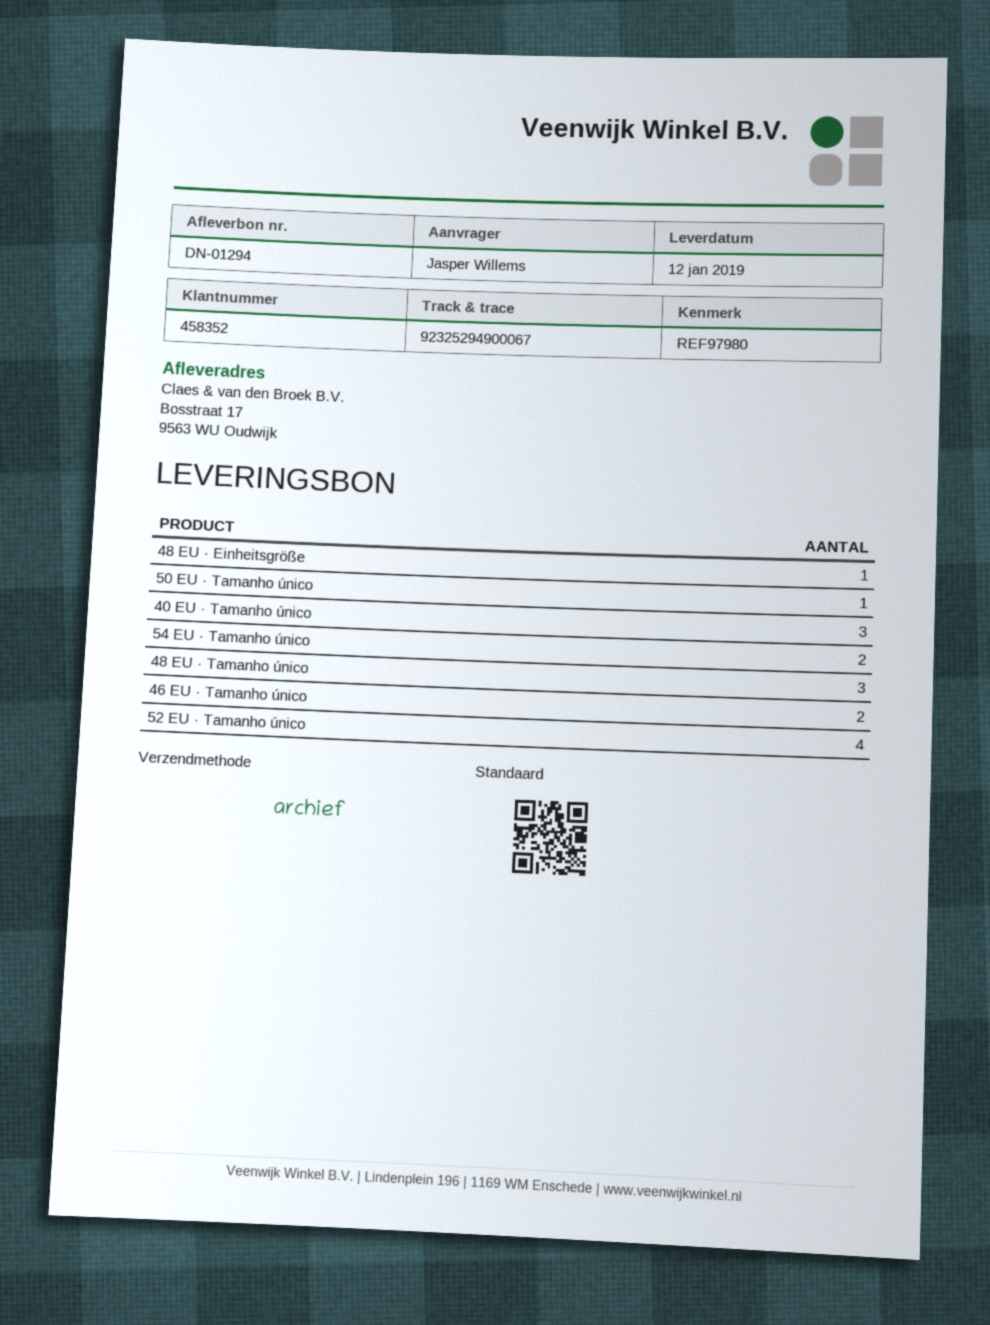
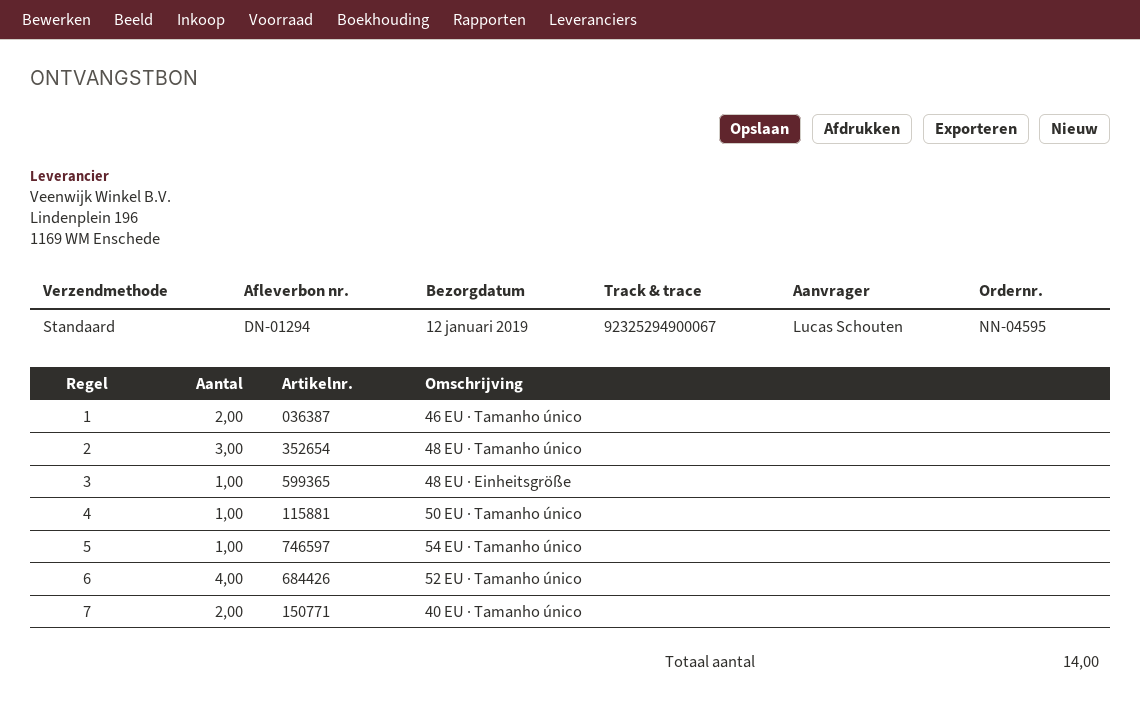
ordered by: Jasper Willems -> Lucas Schouten
40 EU · Tamanho único: 3 -> 2
54 EU · Tamanho único: 2 -> 1

